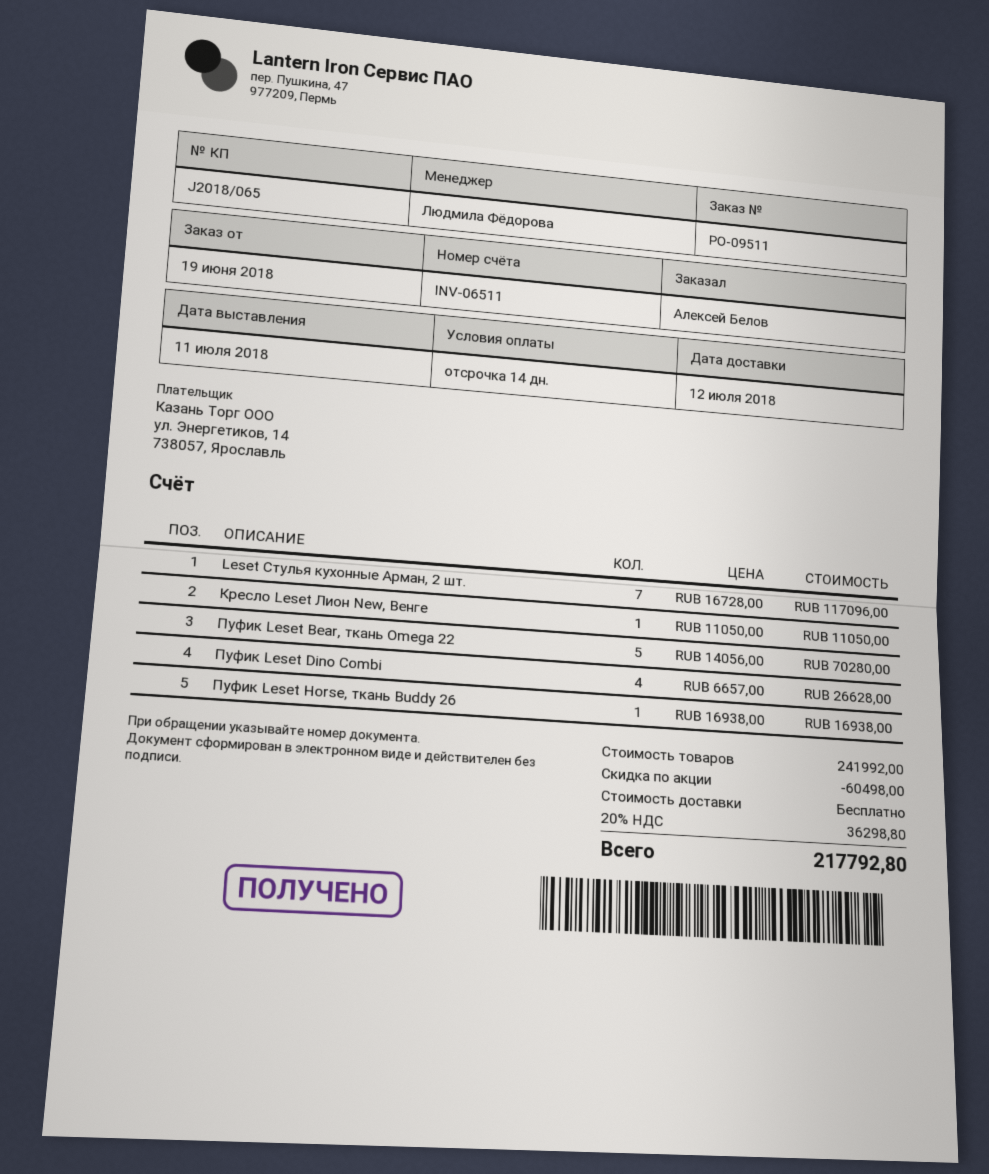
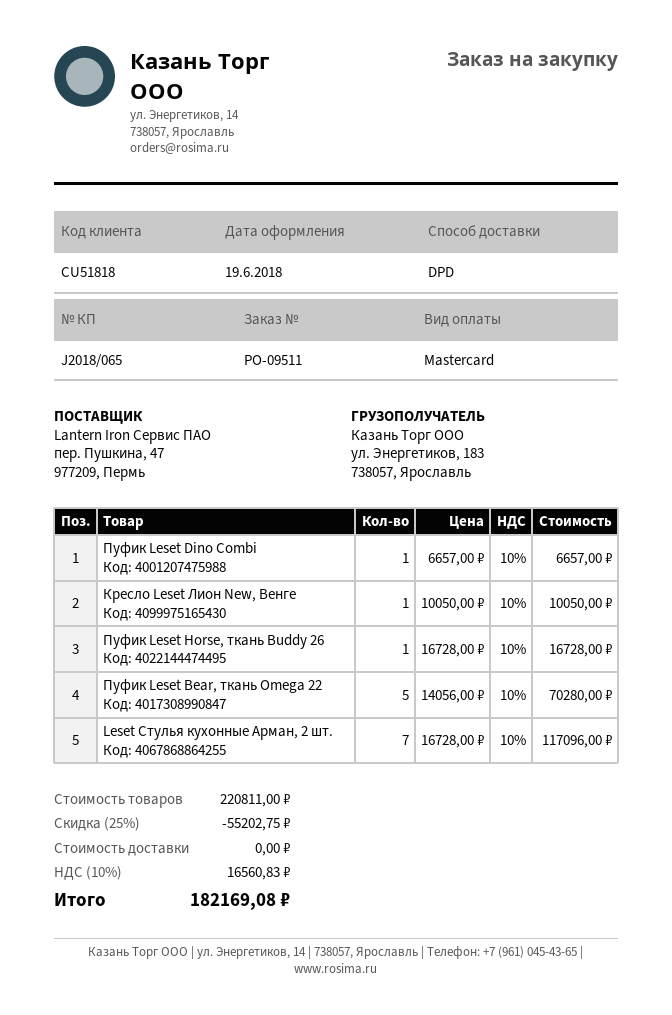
Кресло Leset Лион New, Венге: 1 x 11050.00 = 11050.00 -> 1 x 10050.00 = 10050.00
Пуфик Leset Dino Combi: 4 x 6657.00 = 26628.00 -> 1 x 6657.00 = 6657.00
Пуфик Leset Horse, ткань Buddy 26: 1 x 16938.00 = 16938.00 -> 1 x 16728.00 = 16728.00
subtotal: 241992.00 -> 220811.00
discount: 60498.00 -> 55202.75
tax: 20% = 36298.80 -> 10% = 16560.83
total: 217792.80 -> 182169.08

